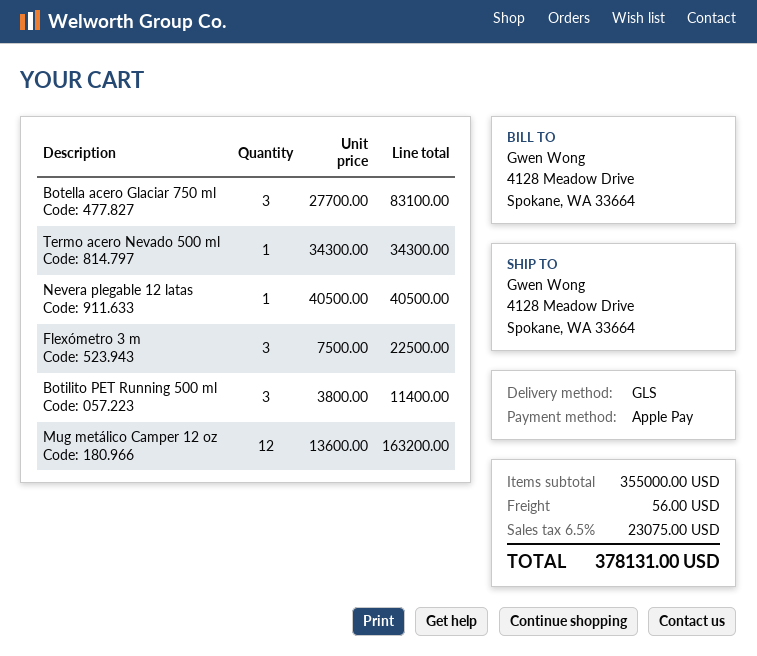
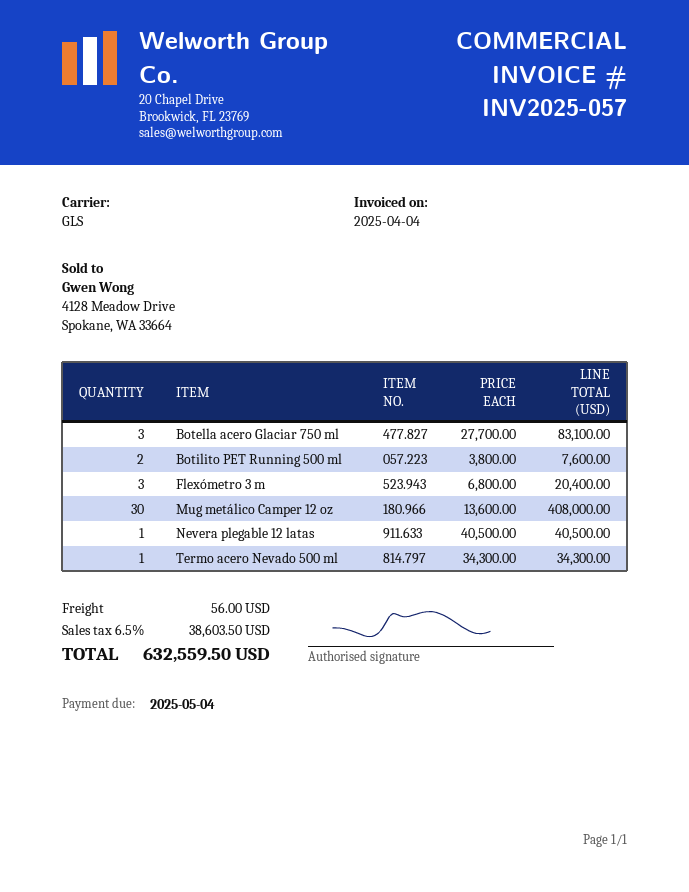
Flexómetro 3 m: 3 x 7500.00 = 22500.00 -> 3 x 6800.00 = 20400.00
Botilito PET Running 500 ml: 3 x 3800.00 = 11400.00 -> 2 x 3800.00 = 7600.00
Mug metálico Camper 12 oz: 12 x 13600.00 = 163200.00 -> 30 x 13600.00 = 408000.00
tax: 6.5% = 23075.00 -> 6.5% = 38603.50
total: 378131.00 -> 632559.50

